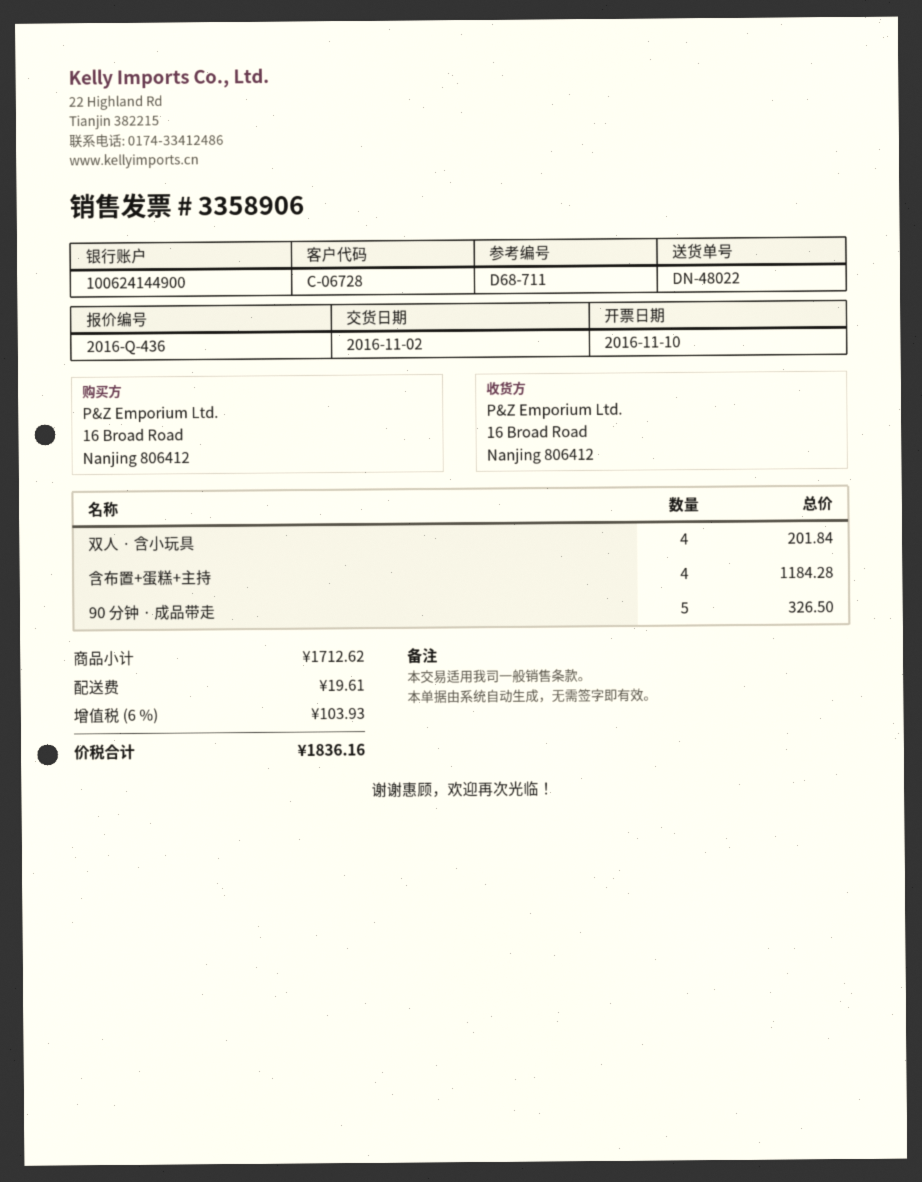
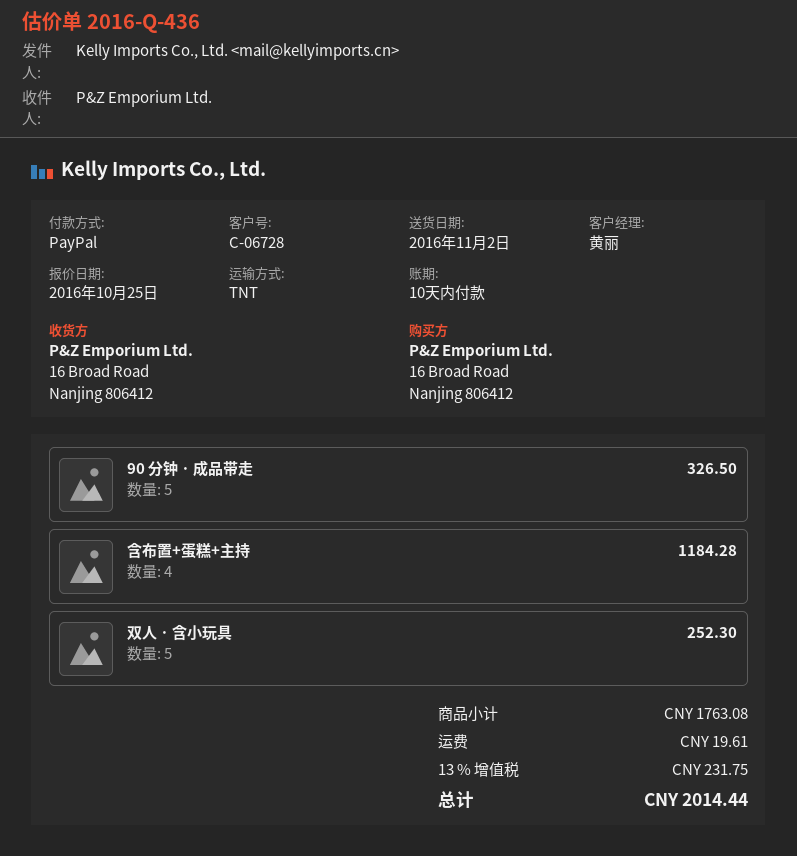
双人 · 含小玩具: 4 for 201.84 -> 5 for 252.30
subtotal: 1712.62 -> 1763.08
tax: 6% = 103.93 -> 13% = 231.75
total: 1836.16 -> 2014.44

